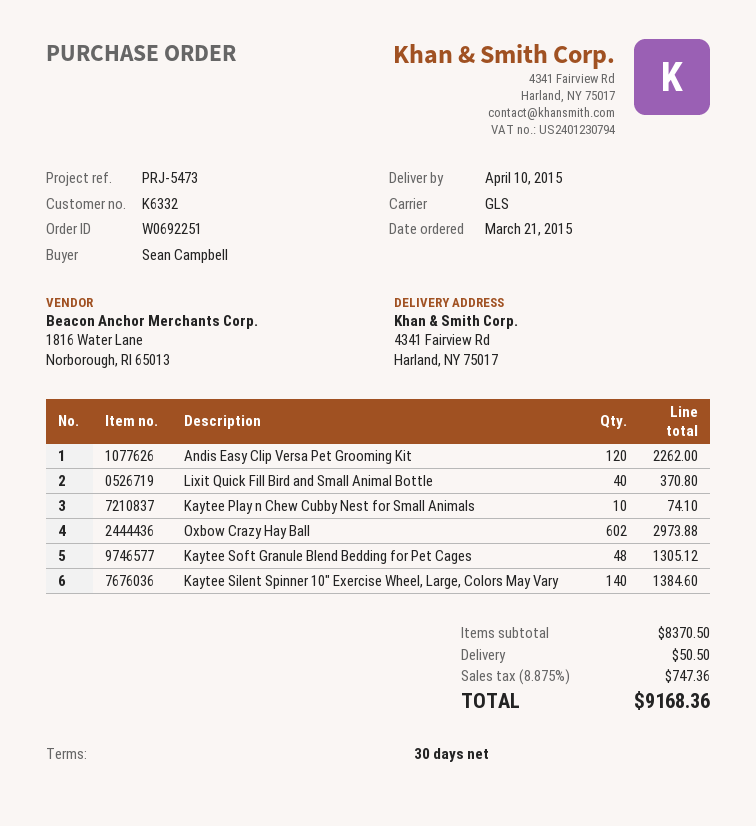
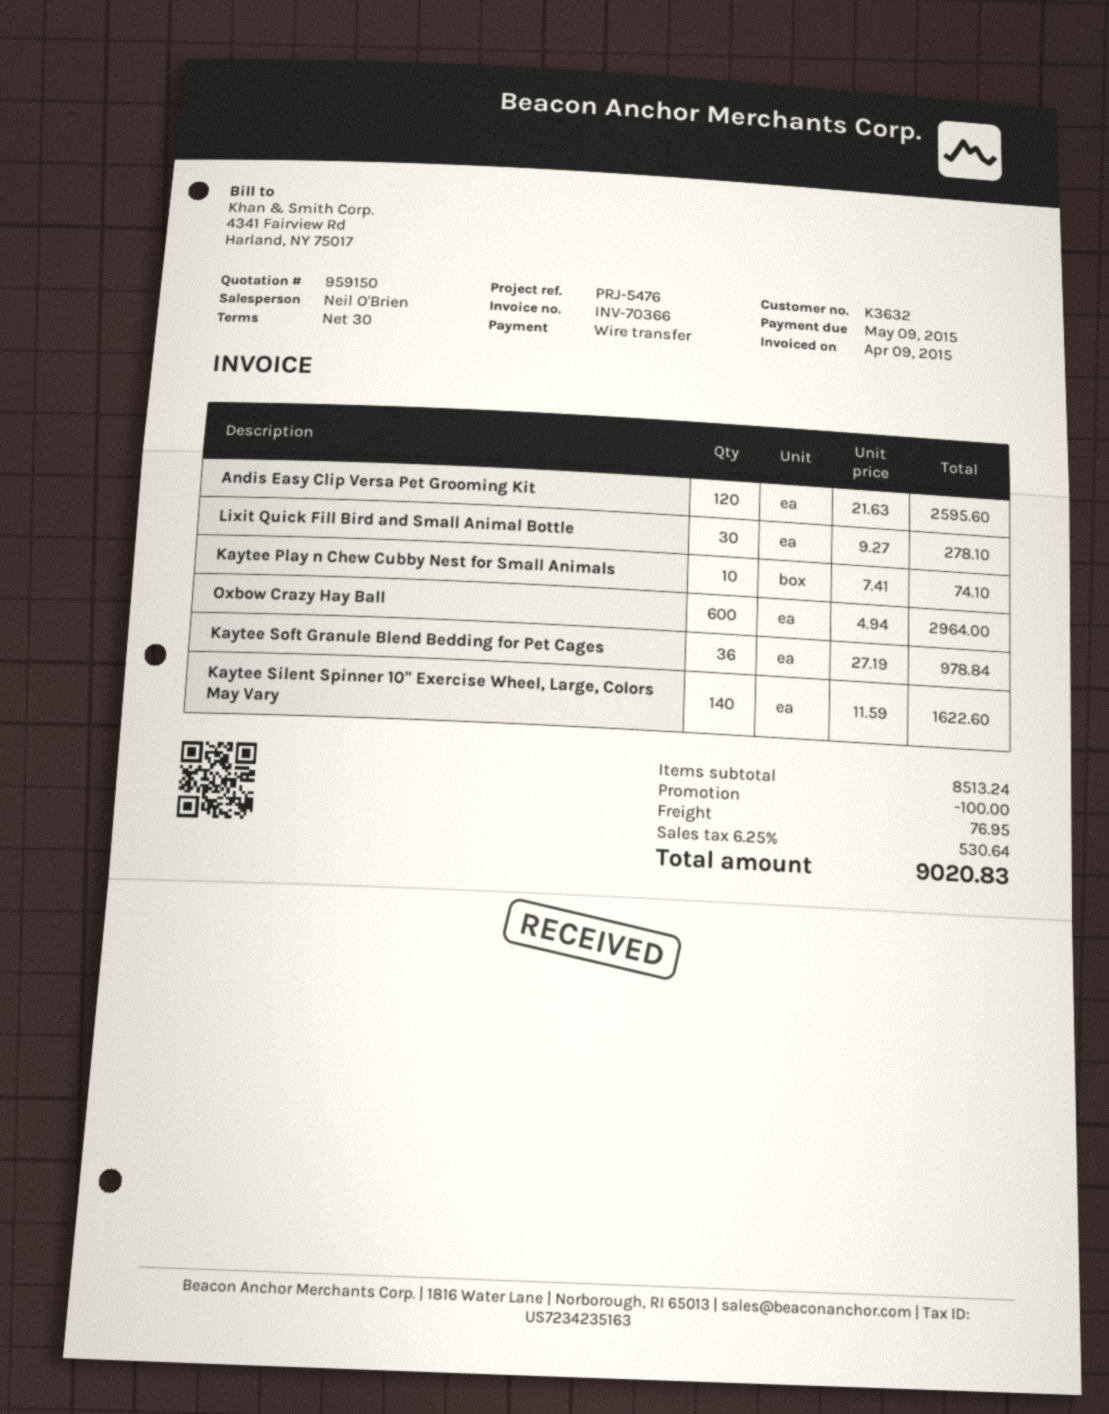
customer number: K6332 -> K3632
reference: PRJ-5473 -> PRJ-5476
Andis Easy Clip Versa Pet Grooming Kit: 120 for 2262.00 -> 120 for 2595.60
Lixit Quick Fill Bird and Small Animal Bottle: 40 for 370.80 -> 30 for 278.10
Oxbow Crazy Hay Ball: 602 for 2973.88 -> 600 for 2964.00
Kaytee Soft Granule Blend Bedding for Pet Cages: 48 for 1305.12 -> 36 for 978.84
Kaytee Silent Spinner 10" Exercise Wheel, Large, Colors May Vary: 140 for 1384.60 -> 140 for 1622.60
subtotal: 8370.50 -> 8513.24
discount: none -> 100.00
shipping: 50.50 -> 76.95
tax: 8.875% = 747.36 -> 6.25% = 530.64
total: 9168.36 -> 9020.83

